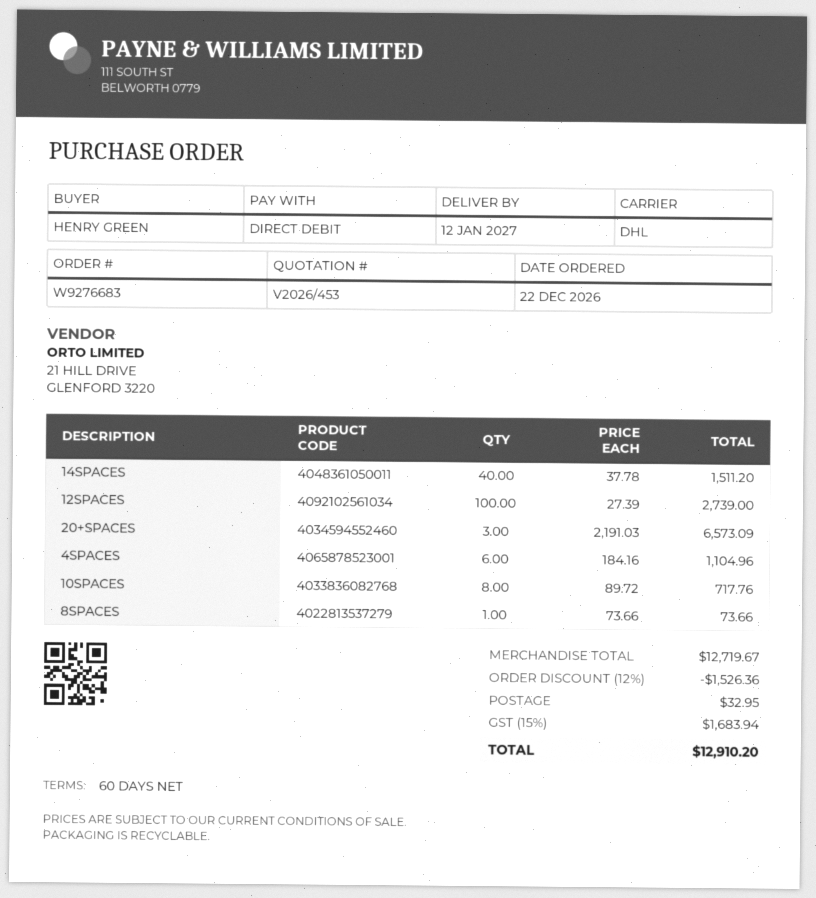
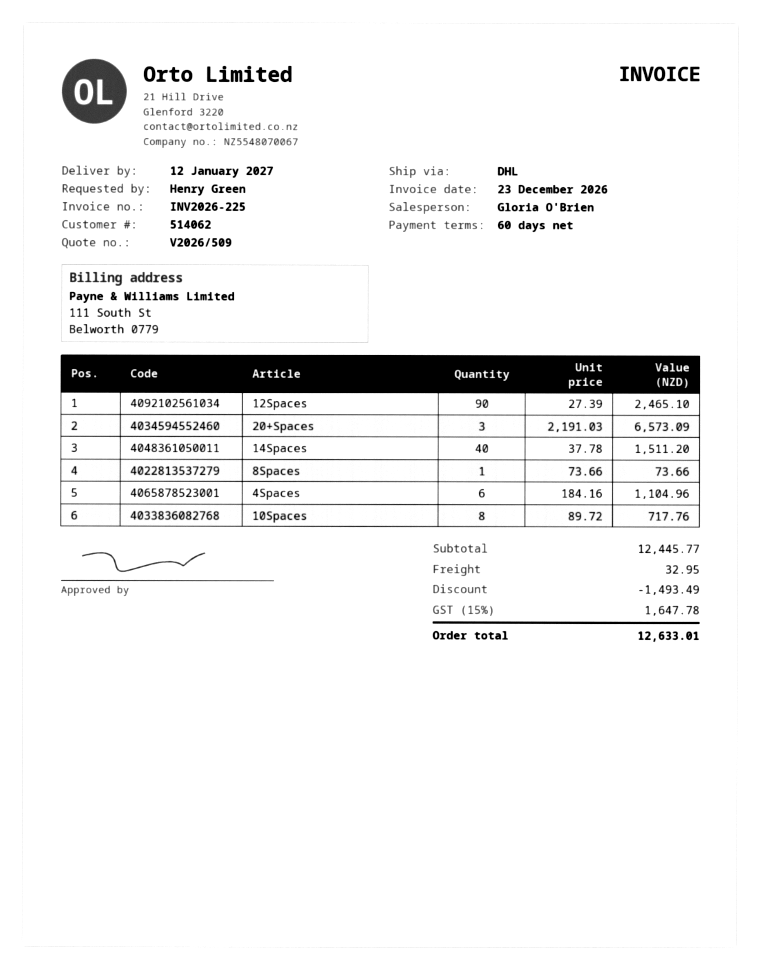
quote number: V2026/453 -> V2026/509
12SPACES: 100 x 27.39 = 2739.00 -> 90 x 27.39 = 2465.10
subtotal: 12719.67 -> 12445.77
discount: 1526.36 -> 1493.49
tax: 15% = 1683.94 -> 15% = 1647.78
total: 12910.20 -> 12633.01

